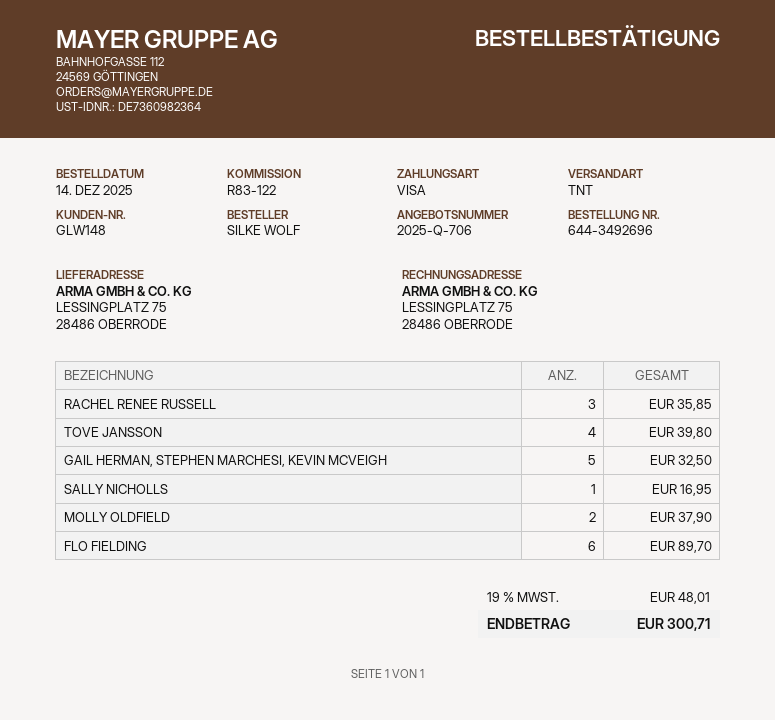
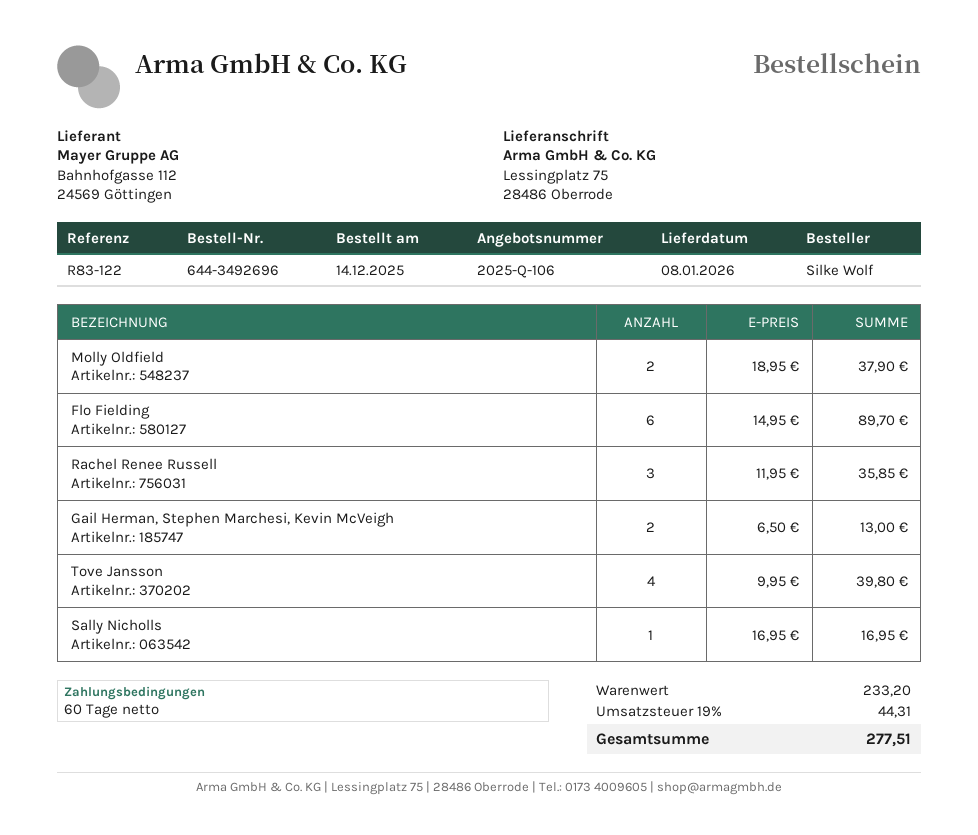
quote number: 2025-Q-706 -> 2025-Q-106
GAIL HERMAN, STEPHEN MARCHESI, KEVIN MCVEIGH: 5 for 32.50 -> 2 for 13.00
tax: 19% = 48.01 -> 19% = 44.31
total: 300.71 -> 277.51

